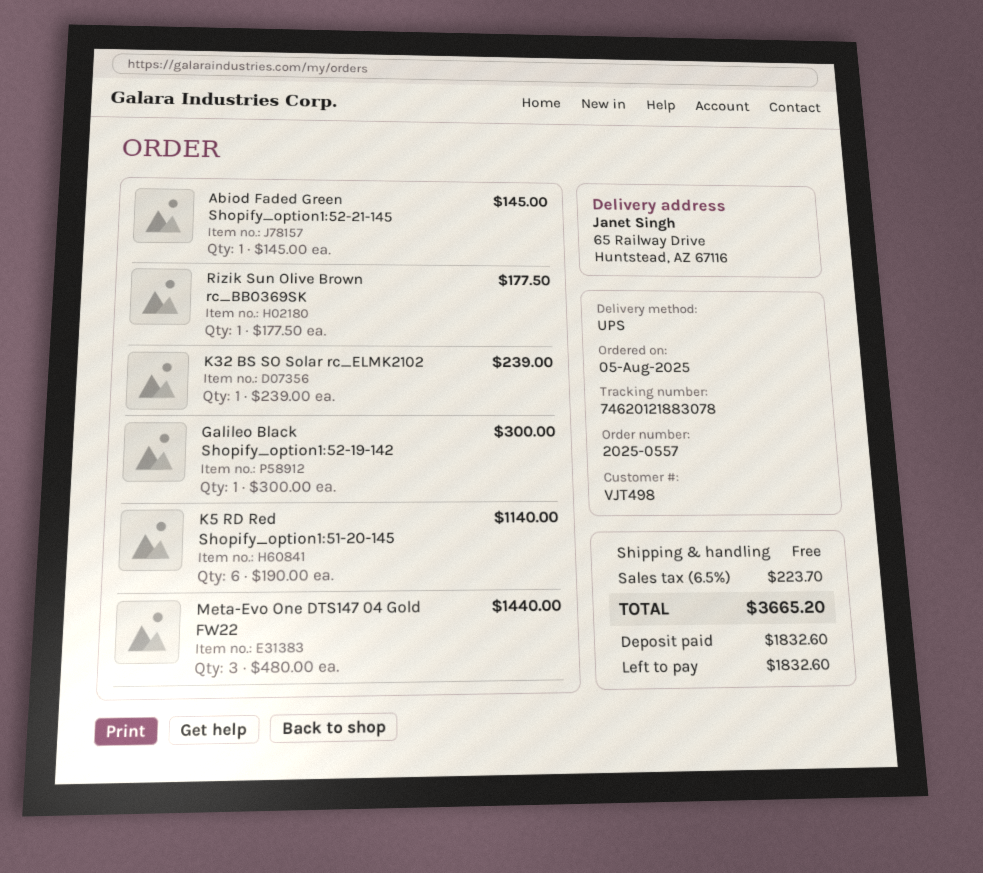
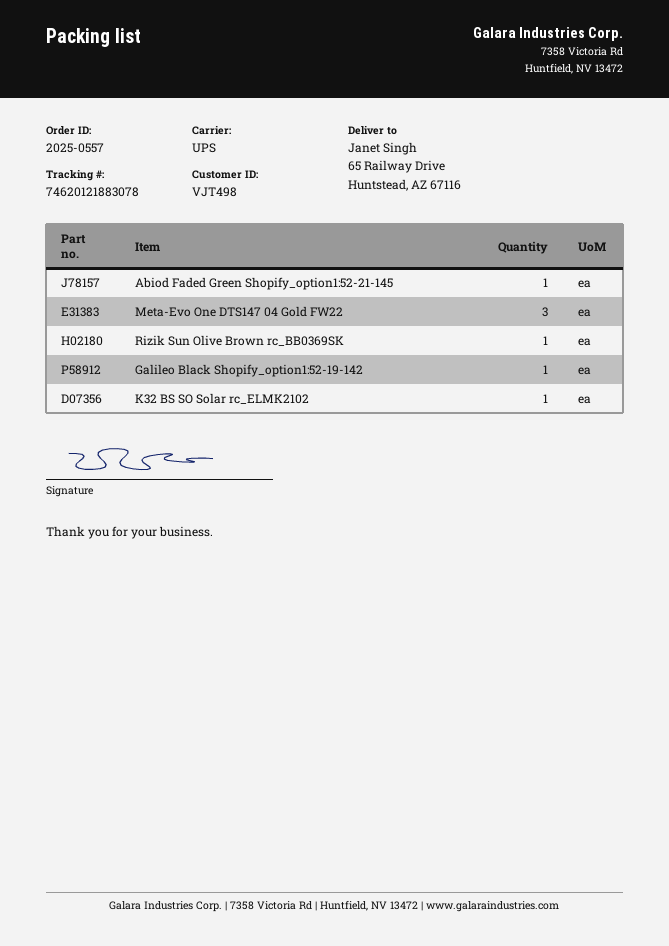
K5 RD Red Shopify_option1:51-20-145: 6 -> none

